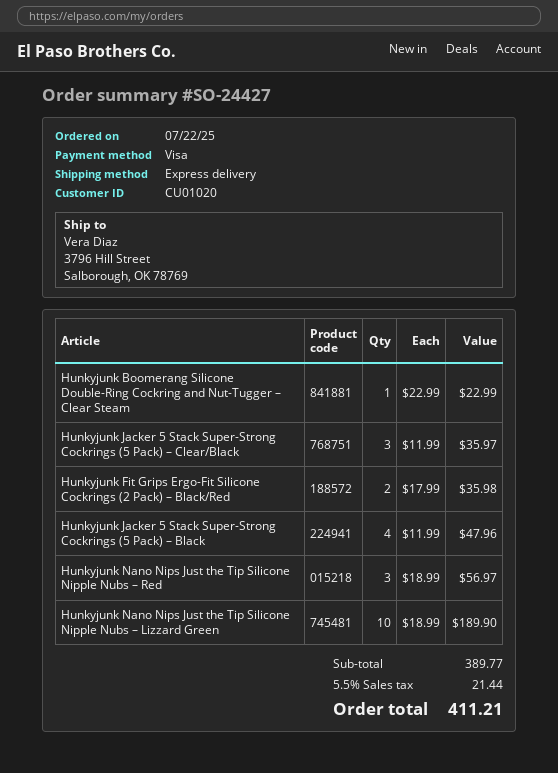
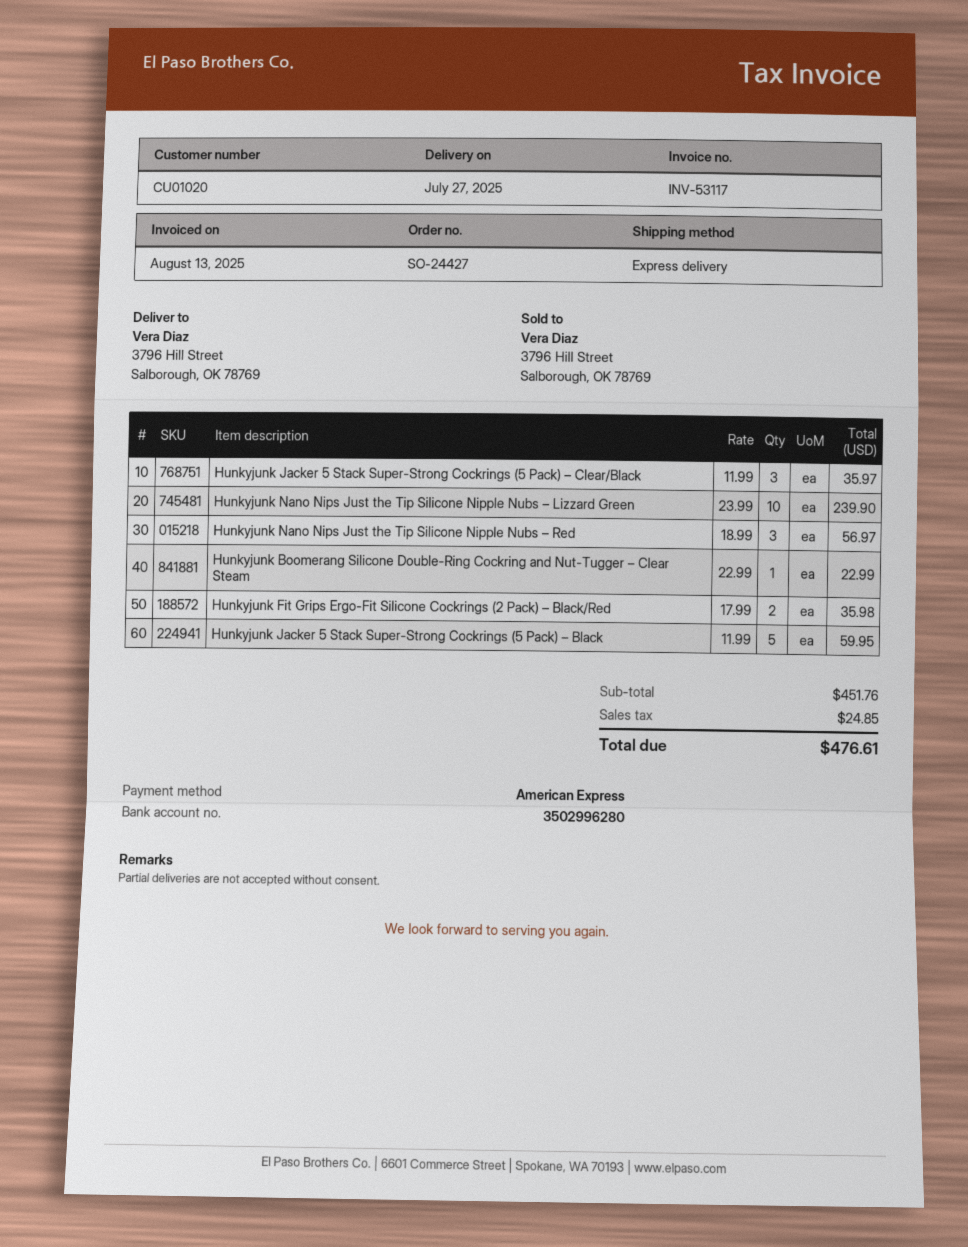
payment method: Visa -> American Express
Hunkyjunk Jacker 5 Stack Super-Strong Cockrings (5 Pack) – Black: 4 x 11.99 = 47.96 -> 5 x 11.99 = 59.95
Hunkyjunk Nano Nips Just the Tip Silicone Nipple Nubs – Lizzard Green: 10 x 18.99 = 189.90 -> 10 x 23.99 = 239.90
subtotal: 389.77 -> 451.76
tax: 21.44 -> 24.85
total: 411.21 -> 476.61

